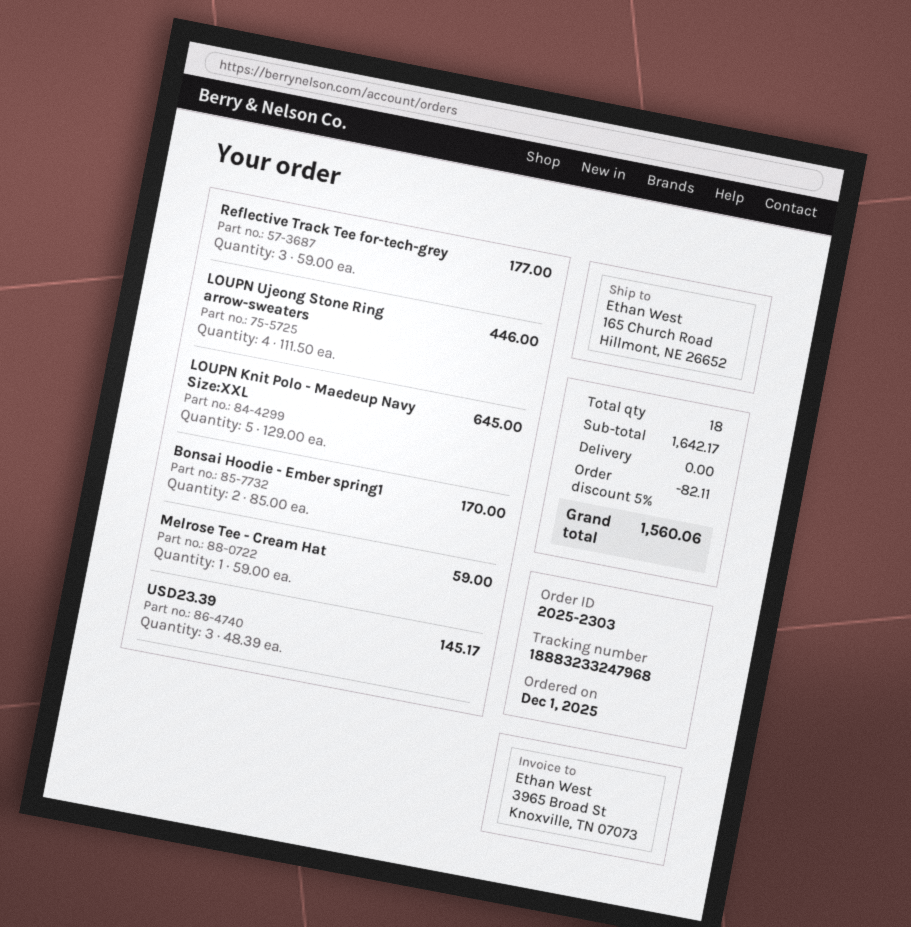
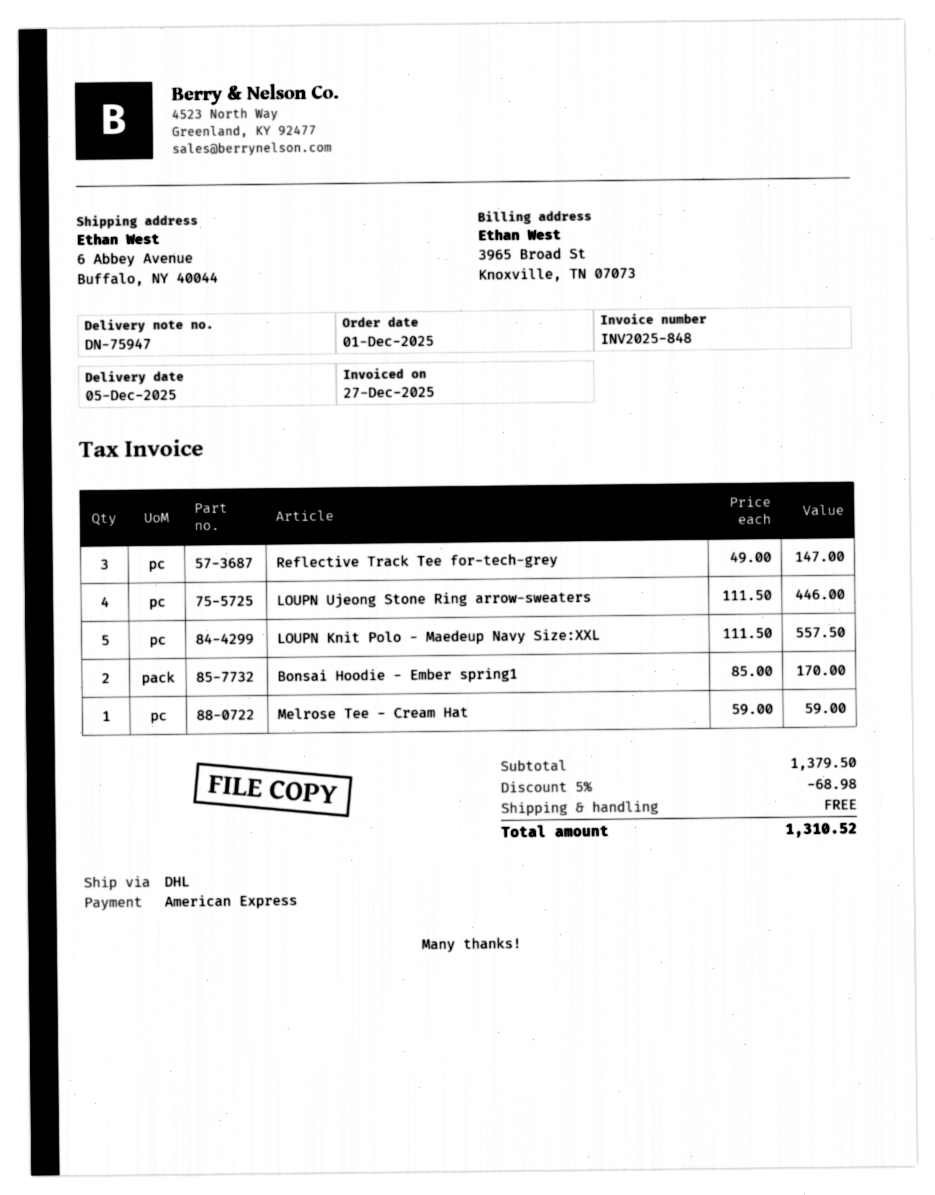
ship to: 165 Church Road, Hillmont, NE 26652 -> 6 Abbey Avenue, Buffalo, NY 40044
Reflective Track Tee for-tech-grey: 3 x 59.00 = 177.00 -> 3 x 49.00 = 147.00
LOUPN Knit Polo - Maedeup Navy Size:XXL: 5 x 129.00 = 645.00 -> 5 x 111.50 = 557.50
USD23.39: 3 x 48.39 = 145.17 -> none
subtotal: 1642.17 -> 1379.50
discount: 5% = 82.11 -> 5% = 68.98
total: 1560.06 -> 1310.52

